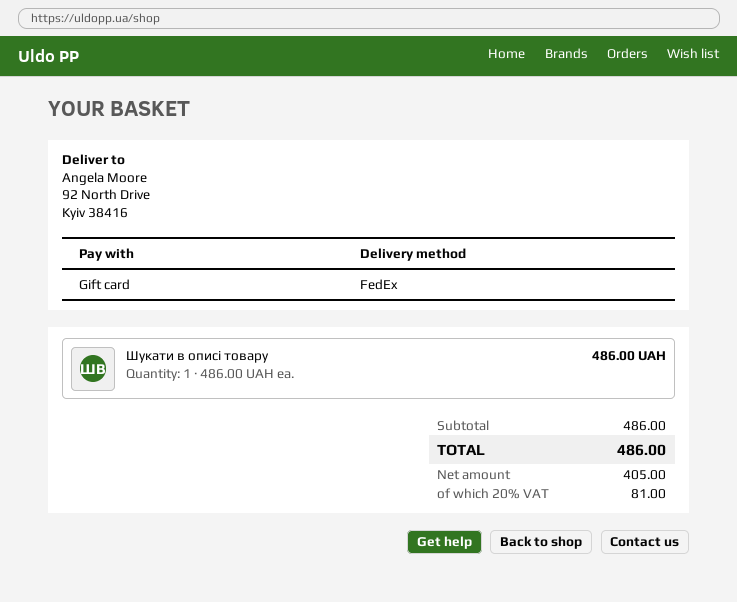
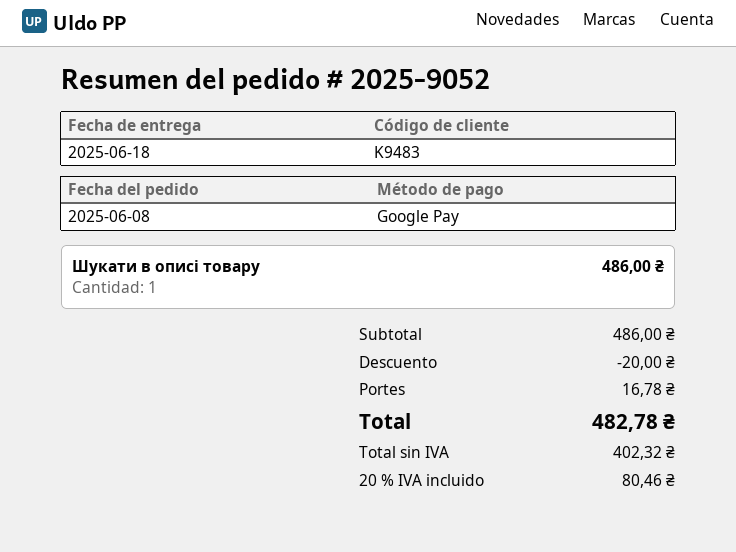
payment method: gift card -> Google Pay
discount: none -> 20.00
shipping: none -> 16.78
net: 405.00 -> 402.32
tax: 20% = 81.00 -> 20% = 80.46
total: 486.00 -> 482.78

